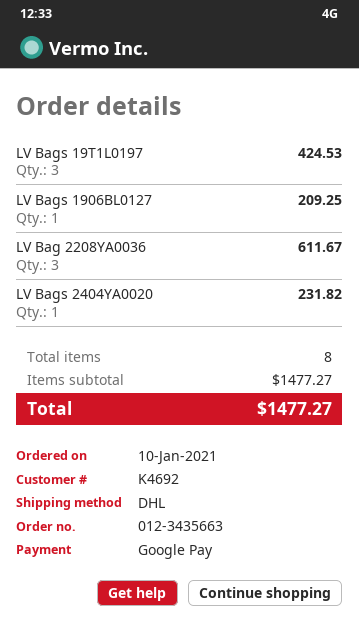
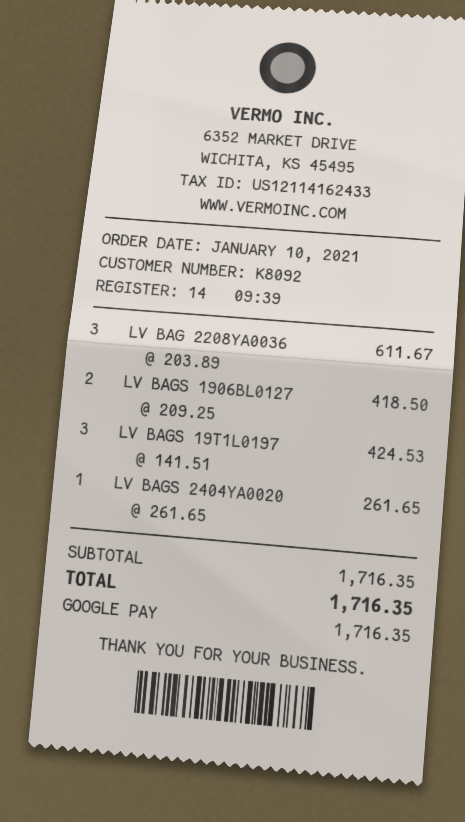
customer number: K4692 -> K8092
LV Bags 1906BL0127: 1 for 209.25 -> 2 for 418.50
LV Bags 2404YA0020: 1 for 231.82 -> 1 for 261.65
subtotal: 1477.27 -> 1716.35
total: 1477.27 -> 1716.35

